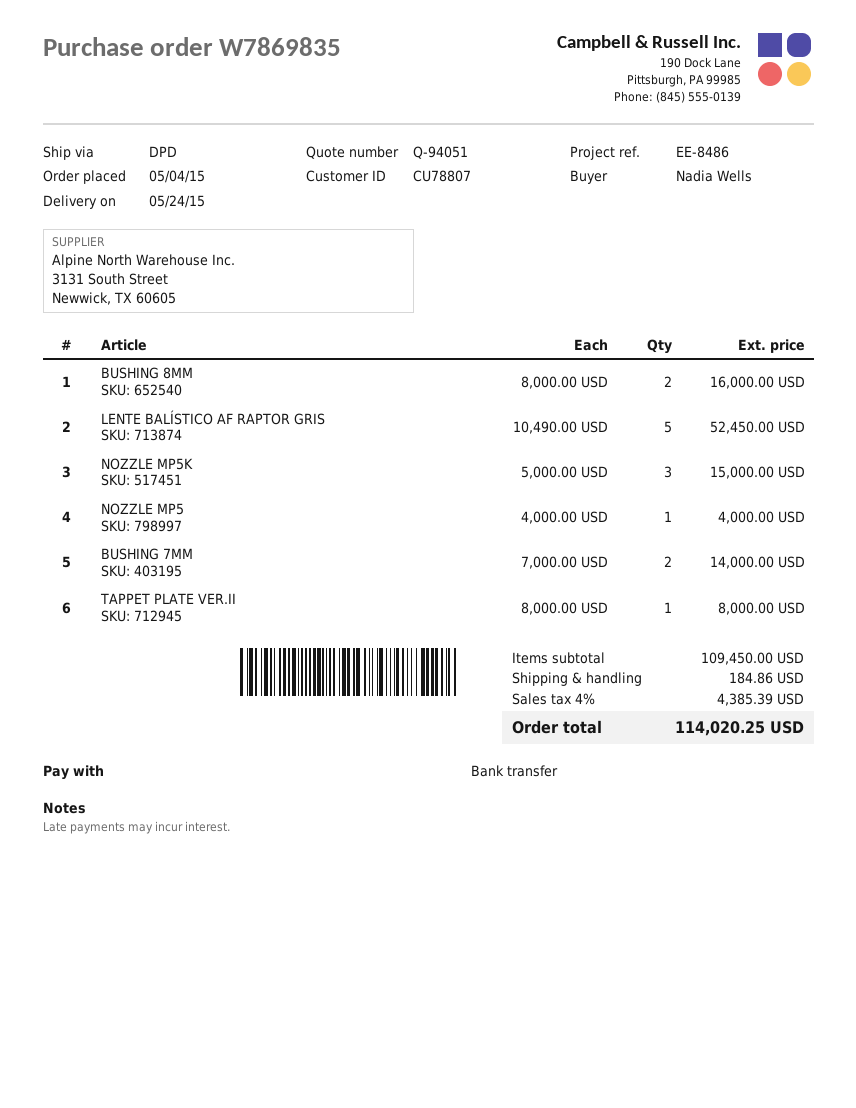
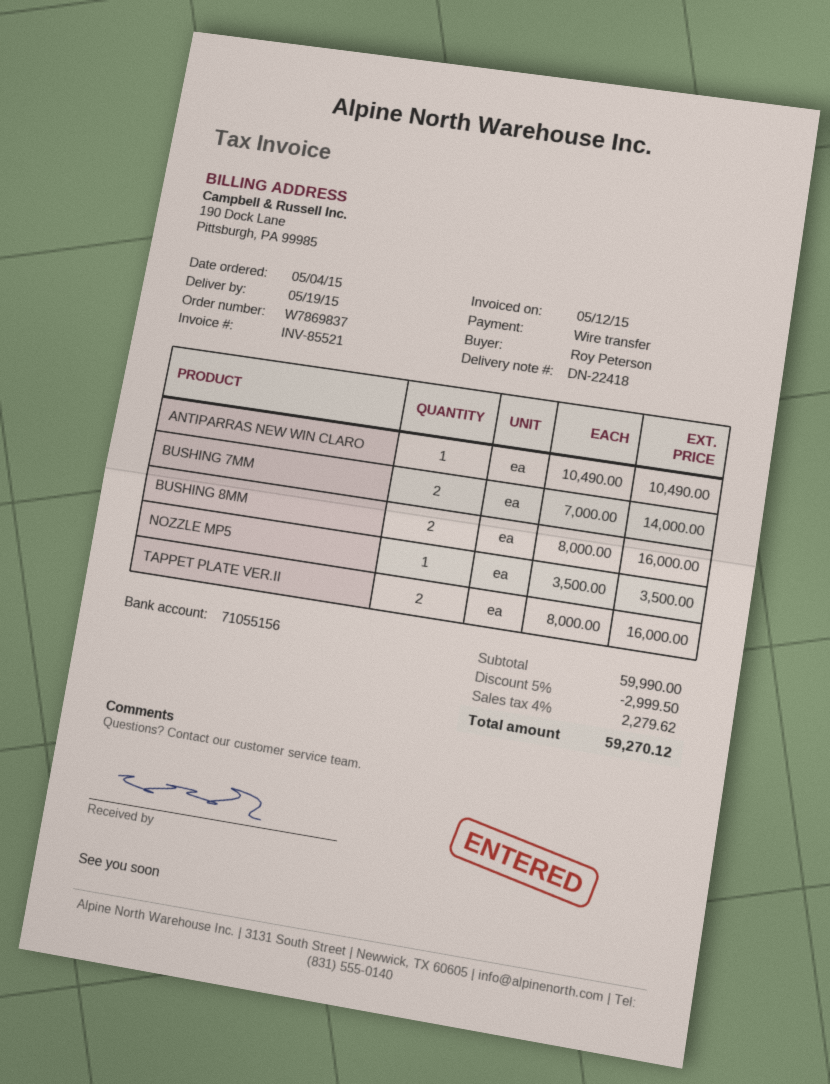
order number: W7869835 -> W7869837
delivery date: 2015-05-24 -> 2015-05-19
ordered by: Nadia Wells -> Roy Peterson
LENTE BALÍSTICO AF RAPTOR GRIS: 5 x 10490.00 = 52450.00 -> none
NOZZLE MP5K: 3 x 5000.00 = 15000.00 -> none
NOZZLE MP5: 1 x 4000.00 = 4000.00 -> 1 x 3500.00 = 3500.00
TAPPET PLATE VER.II: 1 x 8000.00 = 8000.00 -> 2 x 8000.00 = 16000.00
ANTIPARRAS NEW WIN CLARO: none -> 1 x 10490.00 = 10490.00
subtotal: 109450.00 -> 59990.00
discount: none -> 5% = 2999.50
shipping: 184.86 -> none
tax: 4% = 4385.39 -> 4% = 2279.62
total: 114020.25 -> 59270.12

